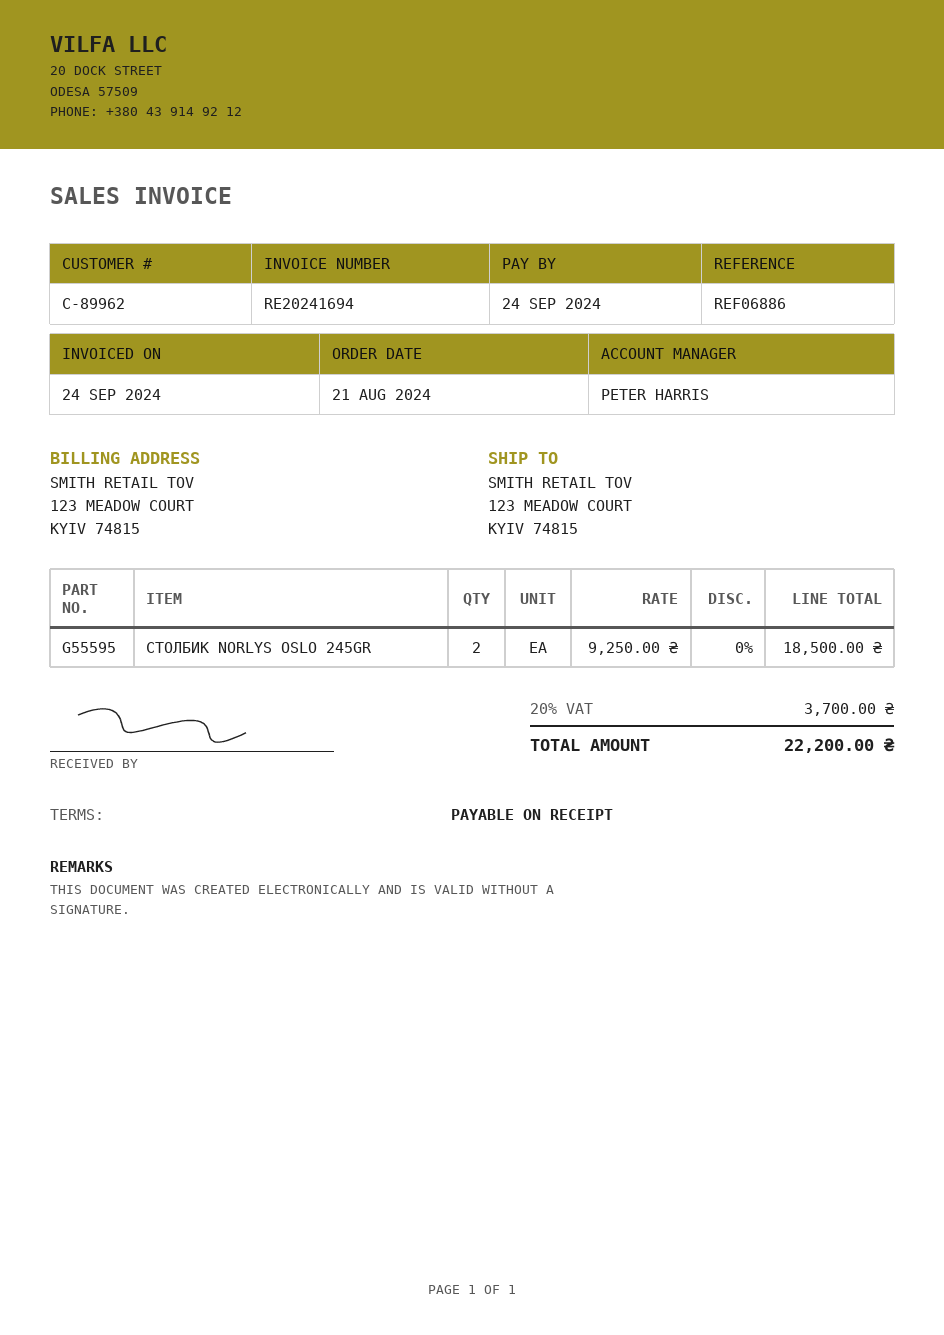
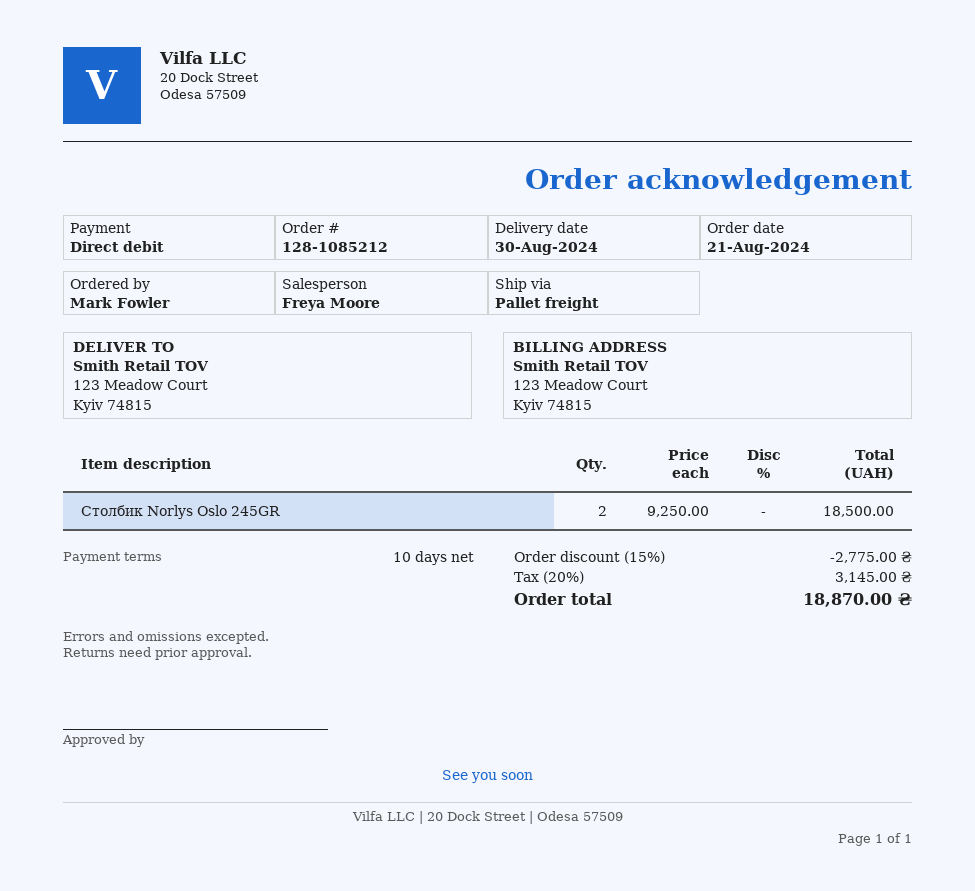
payment terms: on receipt -> 10 days
sales rep: PETER HARRIS -> Freya Moore
discount: none -> 15% = 2775.00
tax: 20% = 3700.00 -> 20% = 3145.00
total: 22200.00 -> 18870.00

